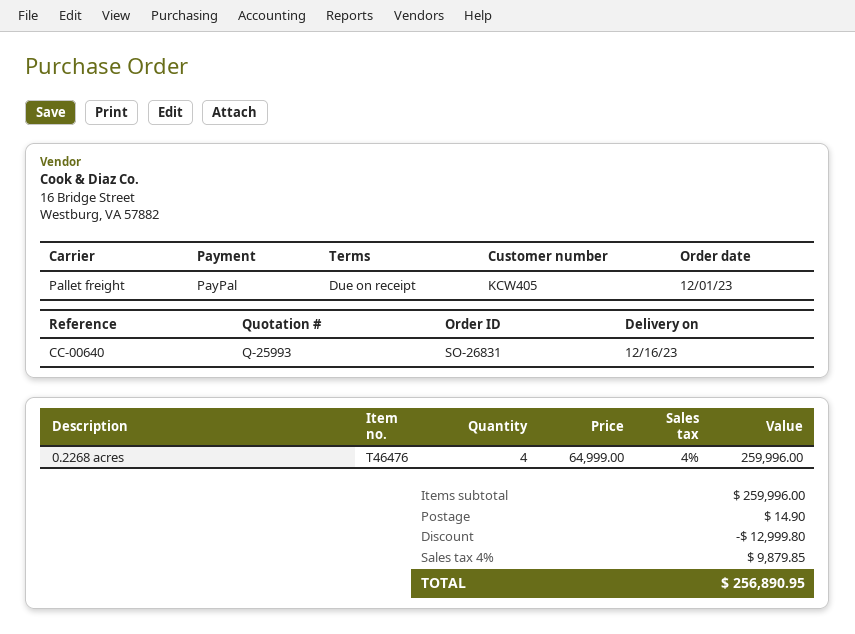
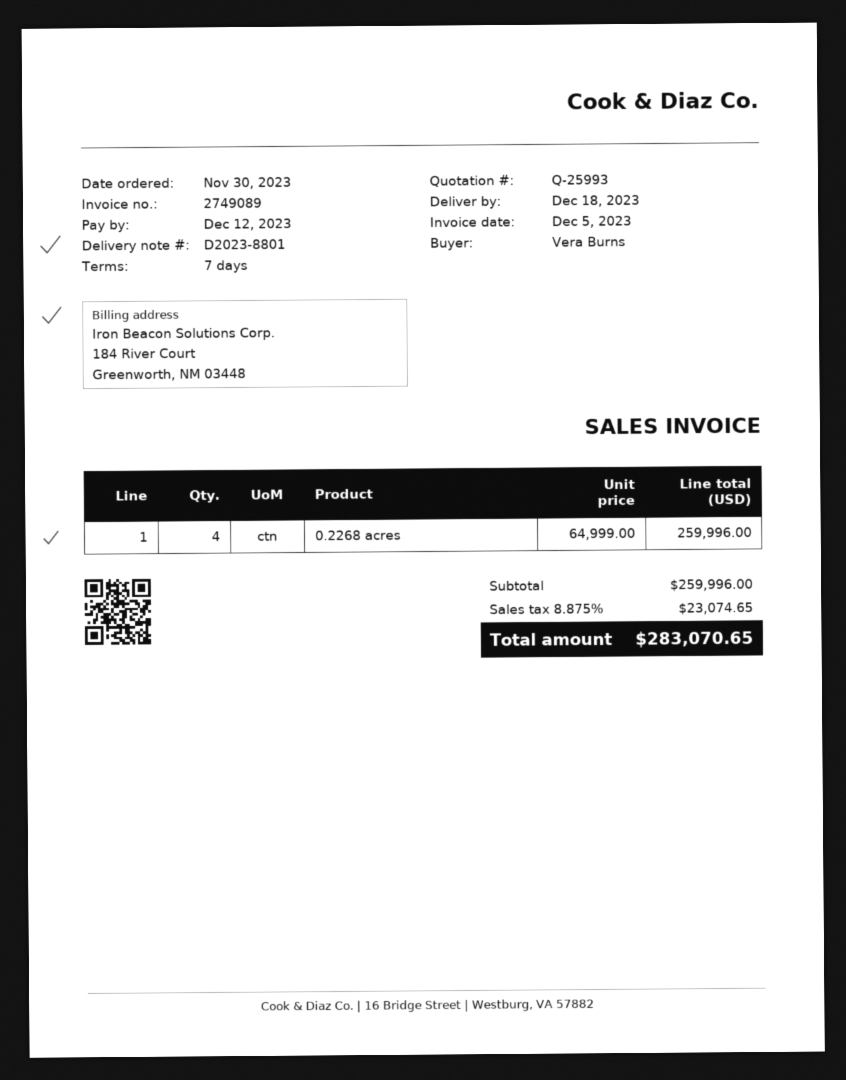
order date: 2023-12-01 -> 2023-11-30
delivery date: 2023-12-16 -> 2023-12-18
payment terms: on receipt -> 7 days
discount: 12999.80 -> none
shipping: 14.90 -> none
tax: 4% = 9879.85 -> 8.875% = 23074.65
total: 256890.95 -> 283070.65

